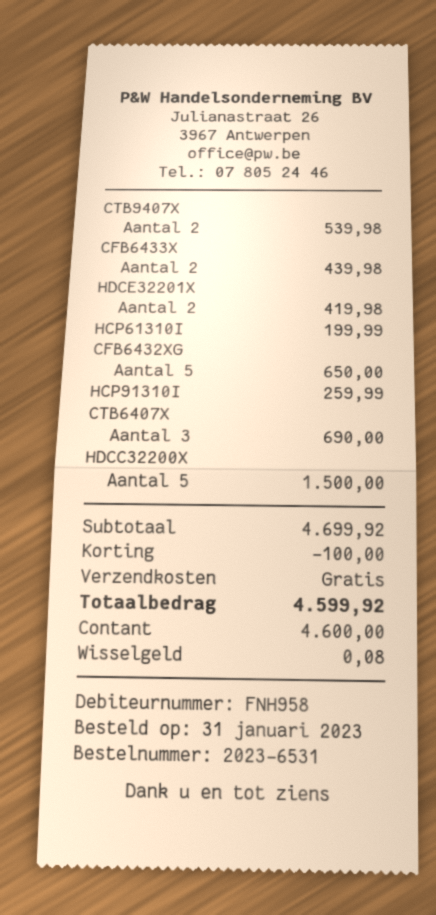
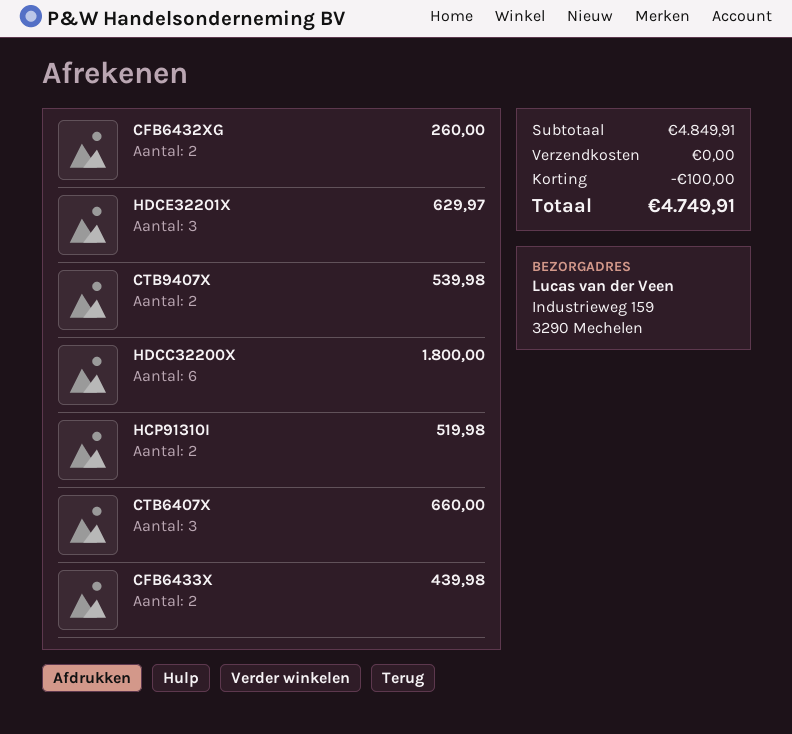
HDCE32201X: 2 for 419.98 -> 3 for 629.97
HCP61310I: 1 for 199.99 -> none
CFB6432XG: 5 for 650.00 -> 2 for 260.00
HCP91310I: 1 for 259.99 -> 2 for 519.98
CTB6407X: 3 for 690.00 -> 3 for 660.00
HDCC32200X: 5 for 1500.00 -> 6 for 1800.00
subtotal: 4699.92 -> 4849.91
total: 4599.92 -> 4749.91

